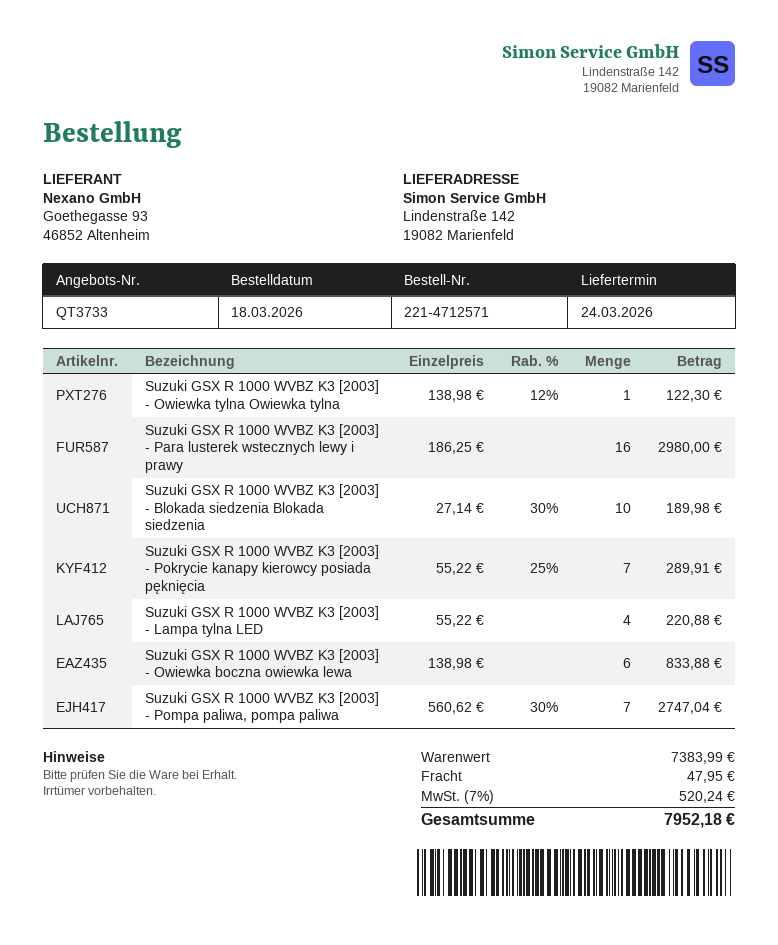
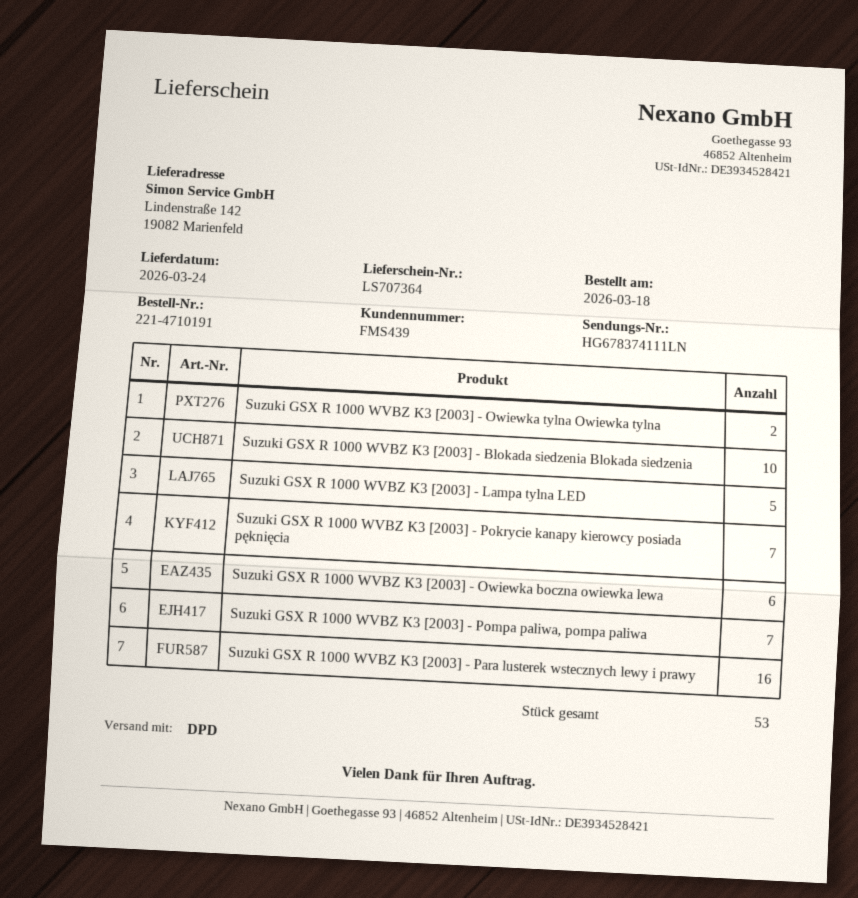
order number: 221-4712571 -> 221-4710191
Suzuki GSX R 1000 WVBZ K3 [2003] - Owiewka tylna Owiewka tylna: 1 -> 2
Suzuki GSX R 1000 WVBZ K3 [2003] - Lampa tylna LED: 4 -> 5

